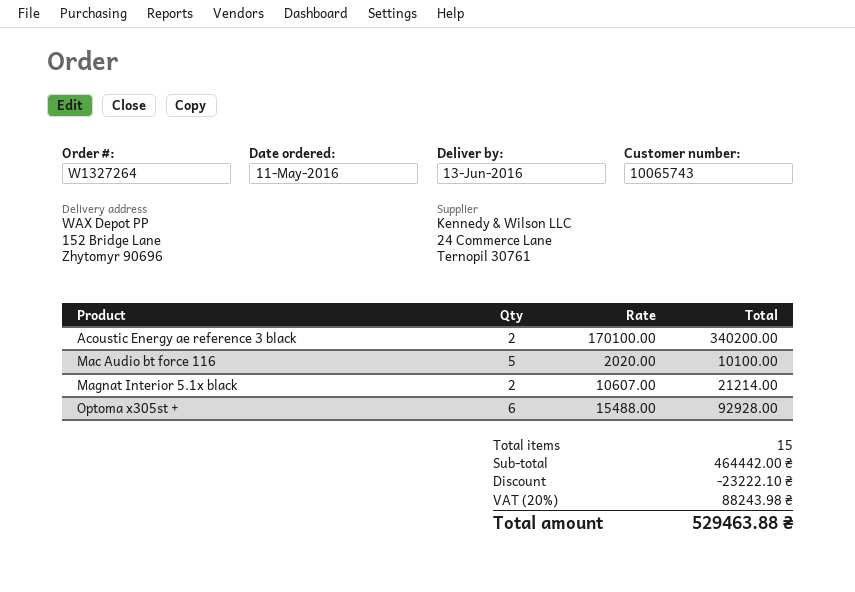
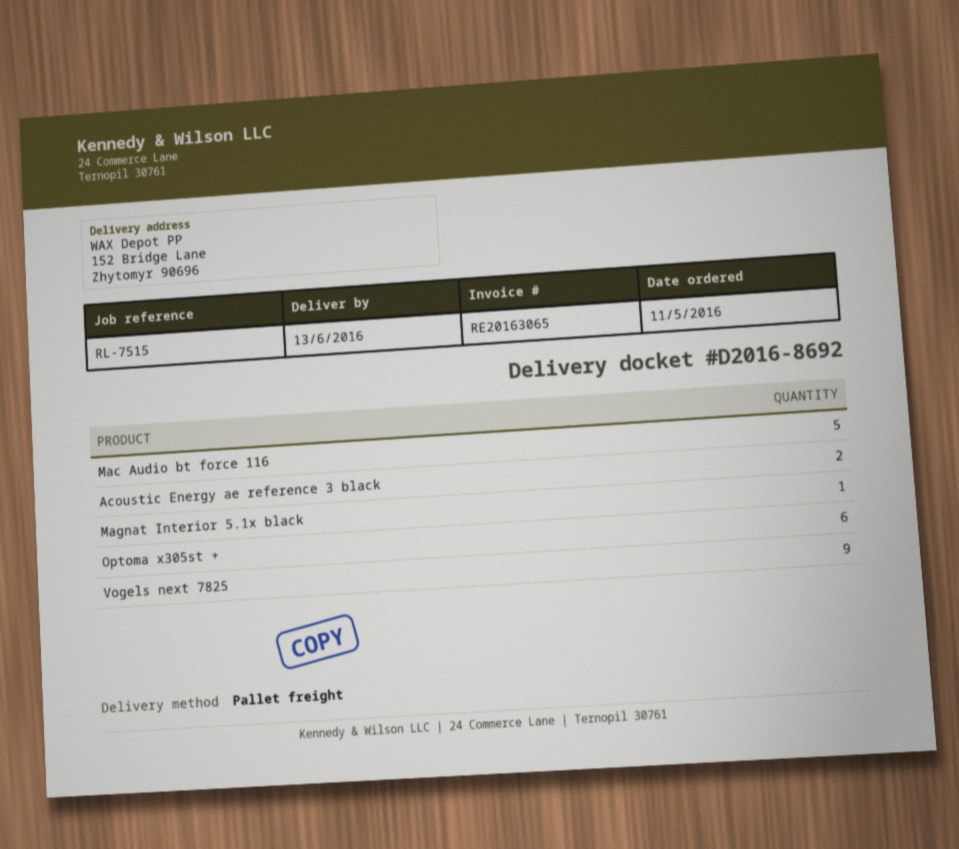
Magnat Interior 5.1x black: 2 -> 1
Vogels next 7825: none -> 9

